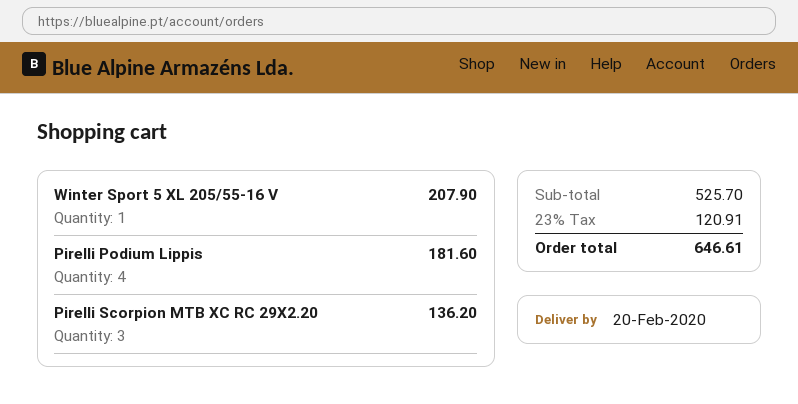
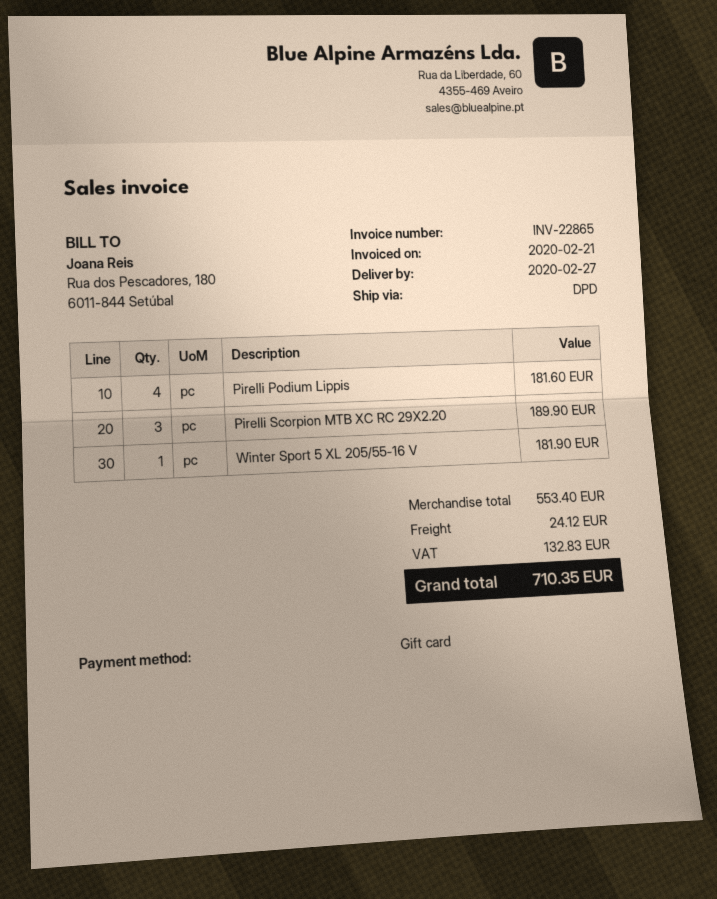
delivery date: 2020-02-20 -> 2020-02-27
Winter Sport 5 XL 205/55-16 V: 1 for 207.90 -> 1 for 181.90
Pirelli Scorpion MTB XC RC 29X2.20: 3 for 136.20 -> 3 for 189.90
subtotal: 525.70 -> 553.40
shipping: none -> 24.12
tax: 120.91 -> 132.83
total: 646.61 -> 710.35

